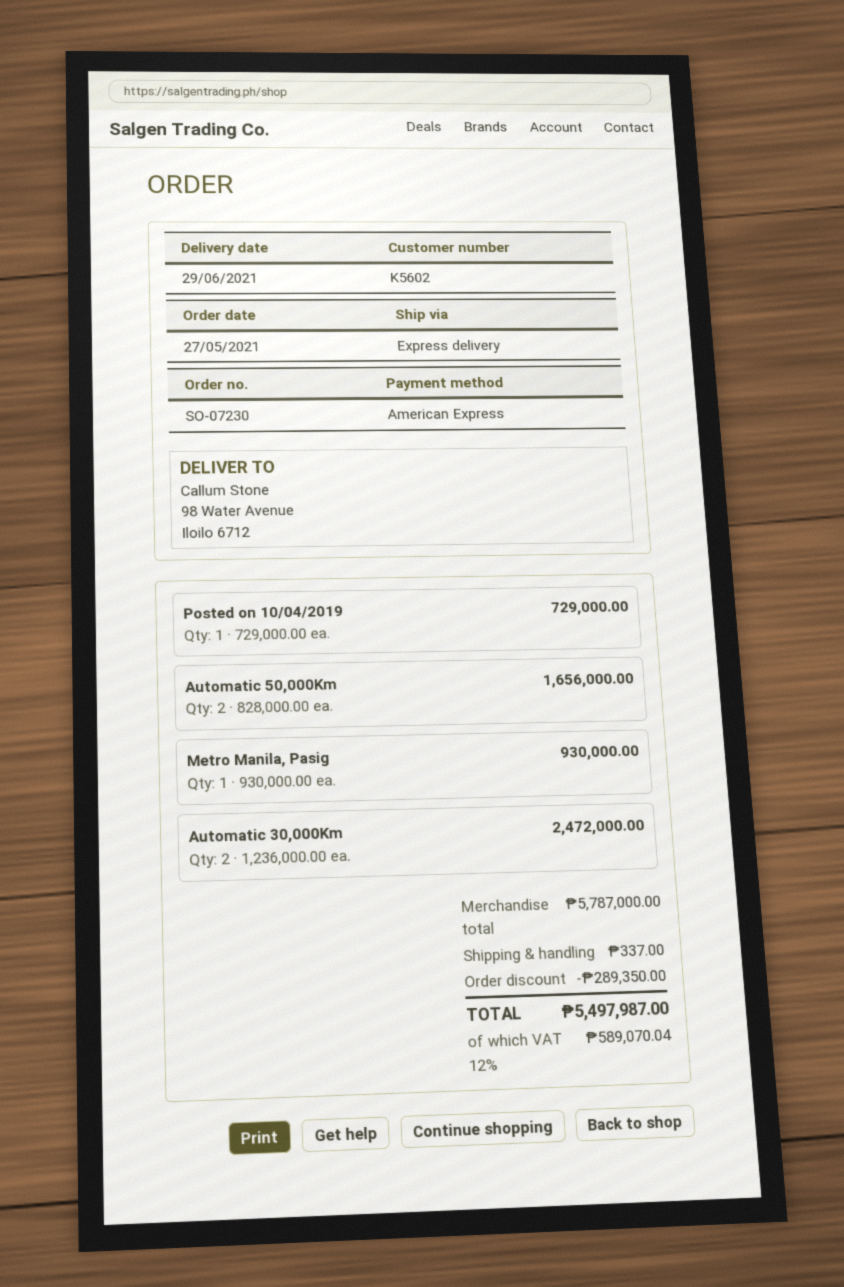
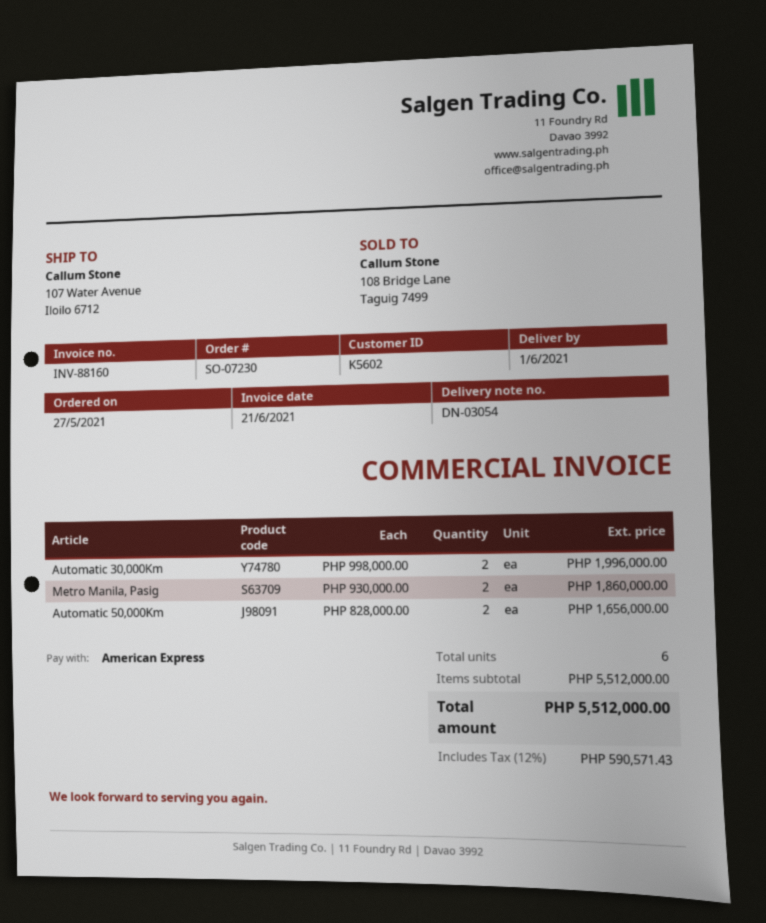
delivery date: 2021-06-29 -> 2021-06-01
ship to: 98 Water Avenue, Iloilo 6712 -> 107 Water Avenue, Iloilo 6712
Posted on 10/04/2019: 1 x 729000.00 = 729000.00 -> none
Metro Manila, Pasig: 1 x 930000.00 = 930000.00 -> 2 x 930000.00 = 1860000.00
Automatic 30,000Km: 2 x 1236000.00 = 2472000.00 -> 2 x 998000.00 = 1996000.00
subtotal: 5787000.00 -> 5512000.00
discount: 289350.00 -> none
shipping: 337.00 -> none
tax: 12% = 589070.04 -> 12% = 590571.43
total: 5497987.00 -> 5512000.00

